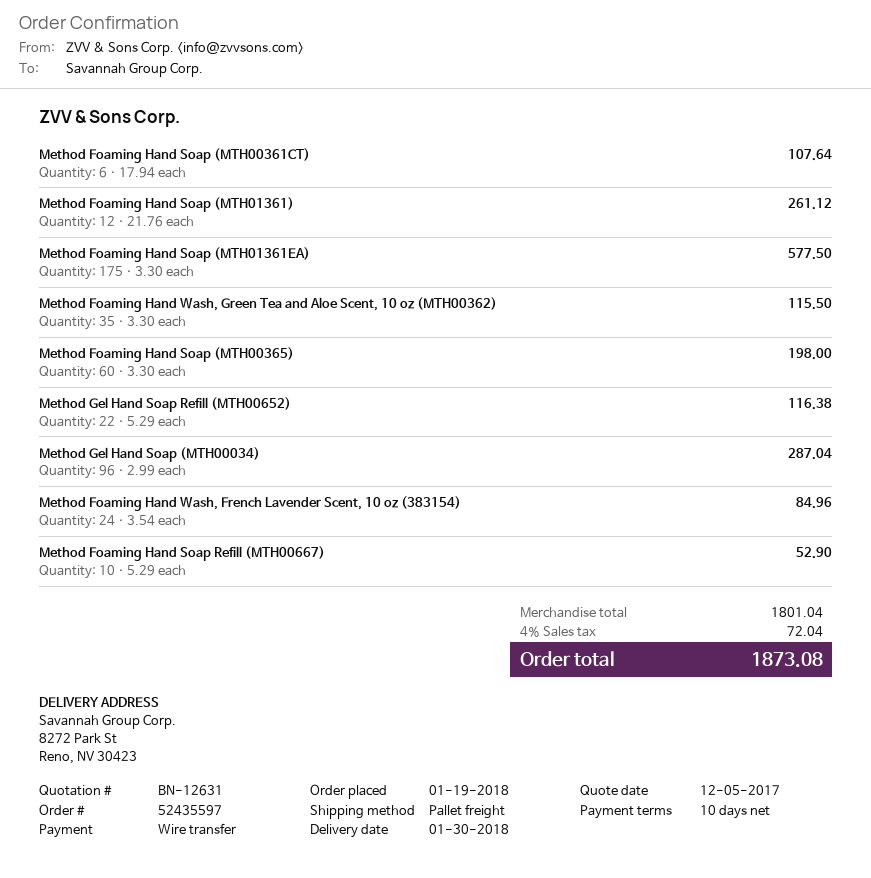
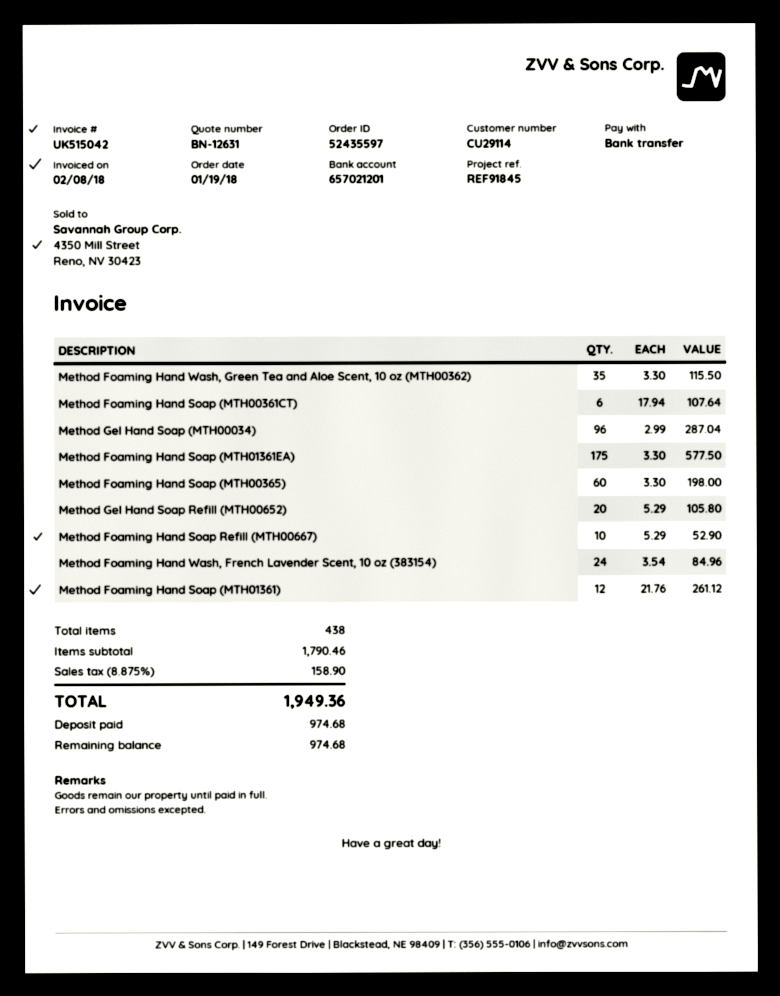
Method Gel Hand Soap Refill (MTH00652): 22 x 5.29 = 116.38 -> 20 x 5.29 = 105.80
subtotal: 1801.04 -> 1790.46
tax: 4% = 72.04 -> 8.875% = 158.90
total: 1873.08 -> 1949.36

